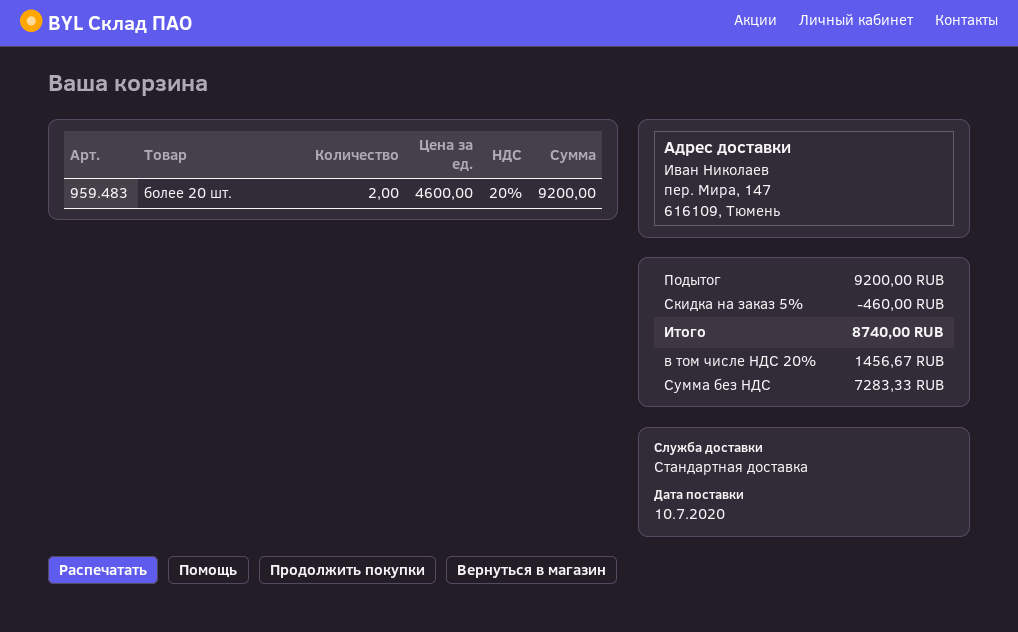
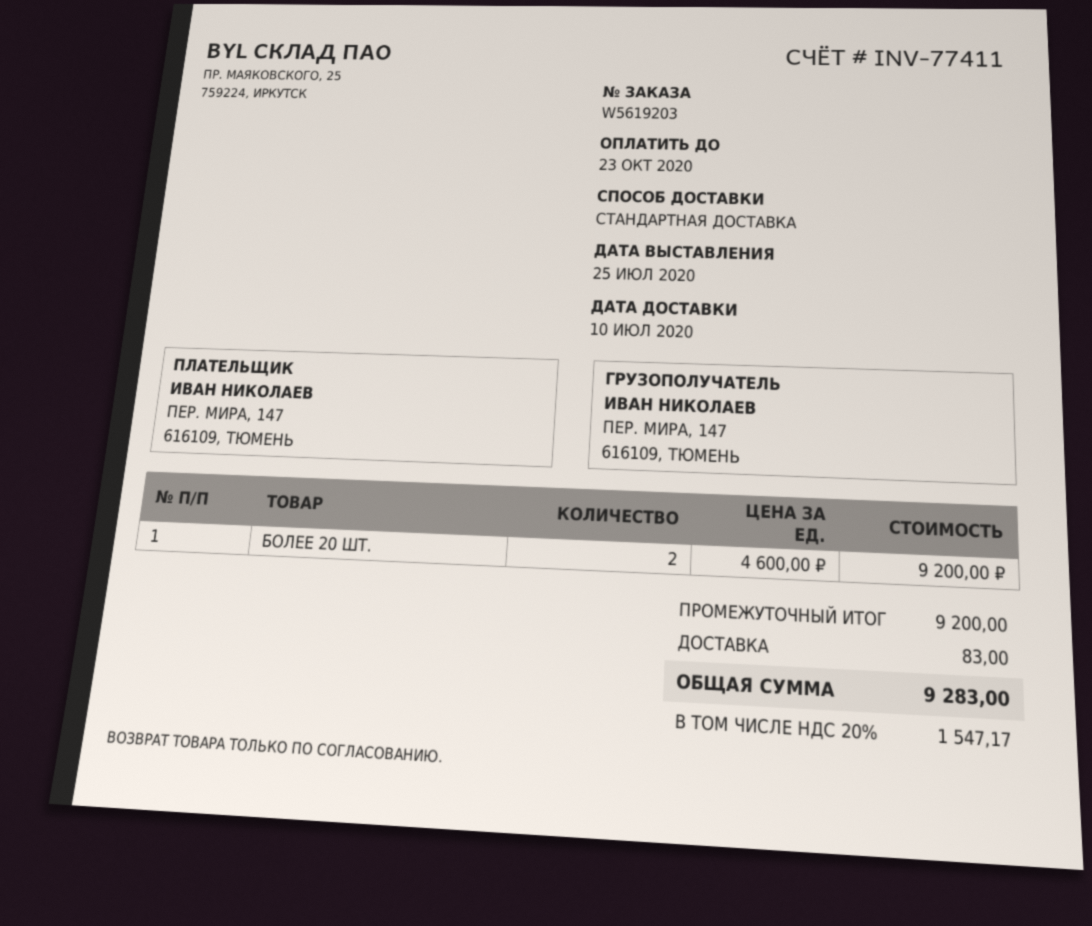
discount: 5% = 460.00 -> none
shipping: none -> 83.00
tax: 20% = 1456.67 -> 20% = 1547.17
total: 8740.00 -> 9283.00

